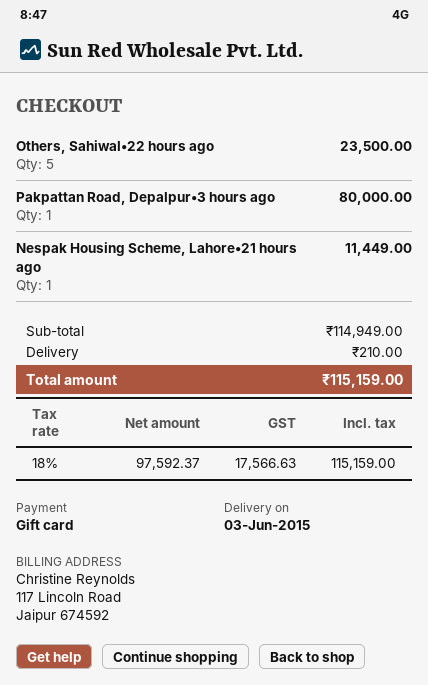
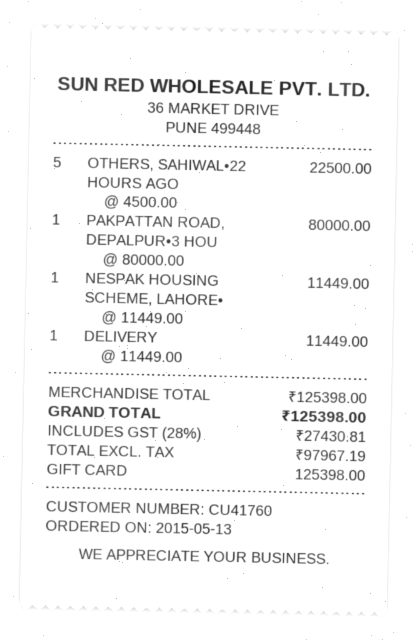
Others, Sahiwal•22 hours ago: 5 for 23500.00 -> 5 for 22500.00
DELIVERY: none -> 1 for 11449.00
subtotal: 114949.00 -> 125398.00
shipping: 210.00 -> none
net: 97592.37 -> 97967.19
tax: 18% = 17566.63 -> 28% = 27430.81
total: 115159.00 -> 125398.00

